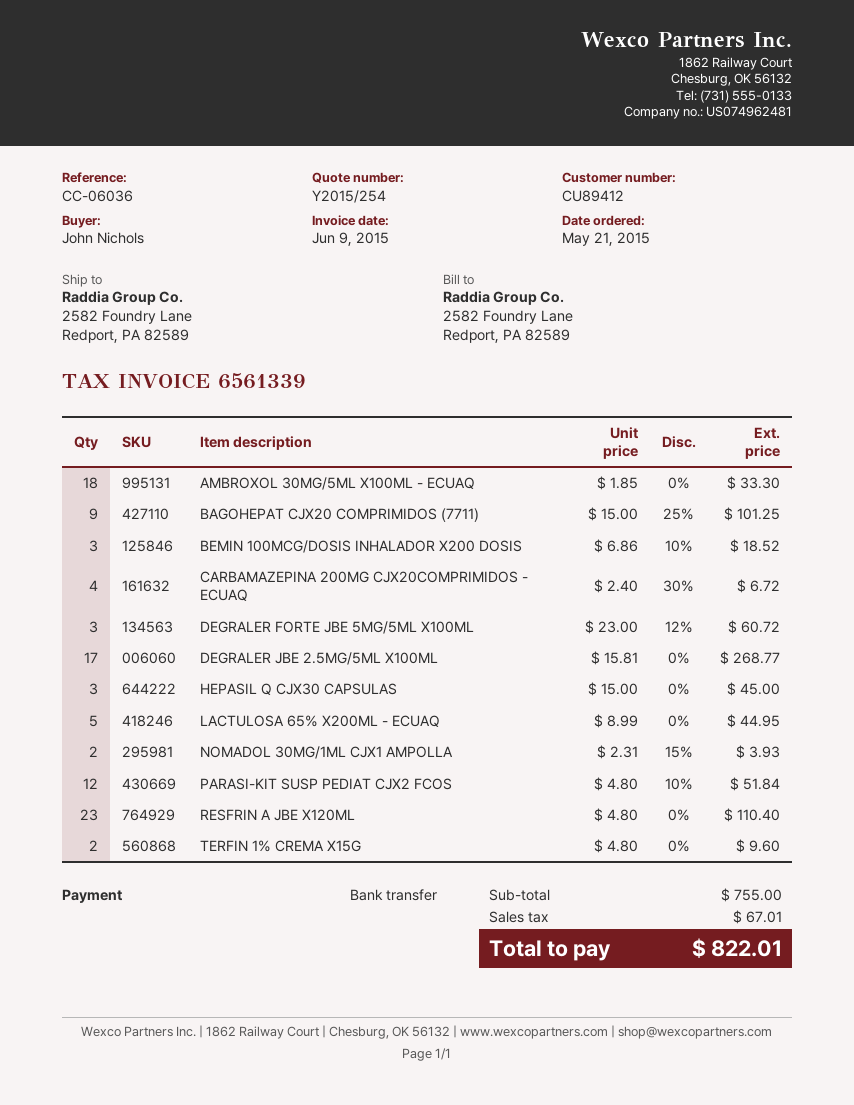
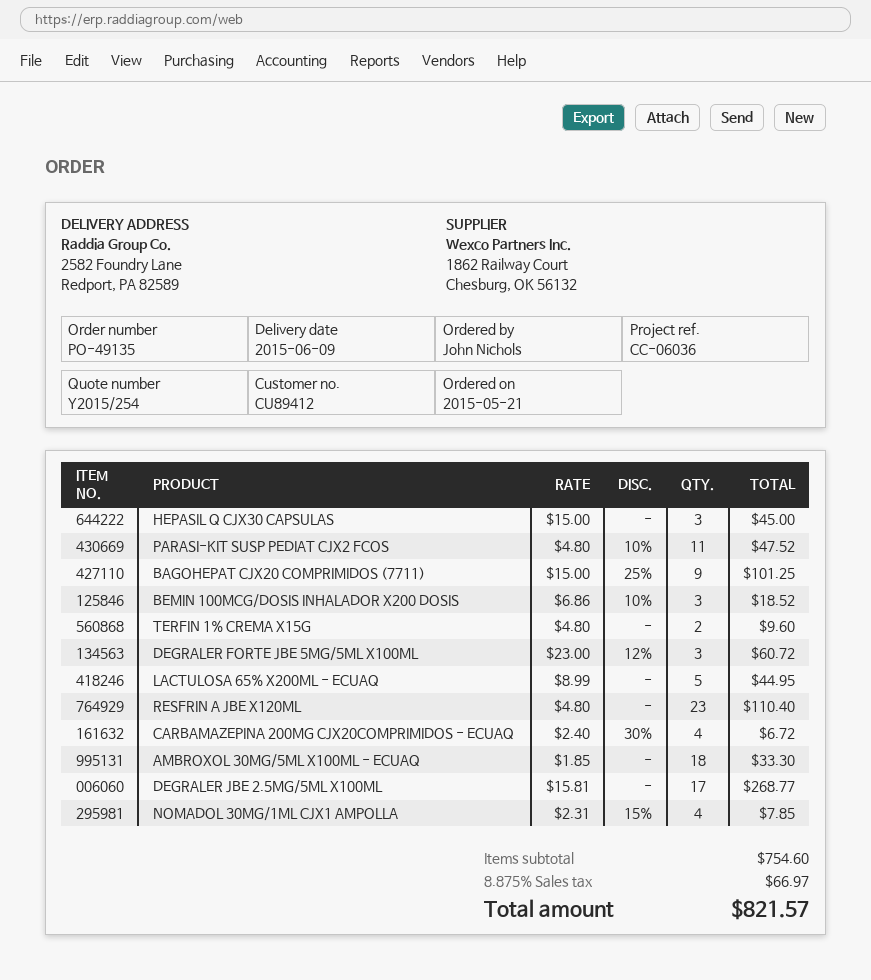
NOMADOL 30MG/1ML CJX1 AMPOLLA: 2 x 2.31 - 15% = 3.93 -> 4 x 2.31 - 15% = 7.85
PARASI-KIT SUSP PEDIAT CJX2 FCOS: 12 x 4.80 - 10% = 51.84 -> 11 x 4.80 - 10% = 47.52
subtotal: 755.00 -> 754.60
tax: 67.01 -> 66.97
total: 822.01 -> 821.57

